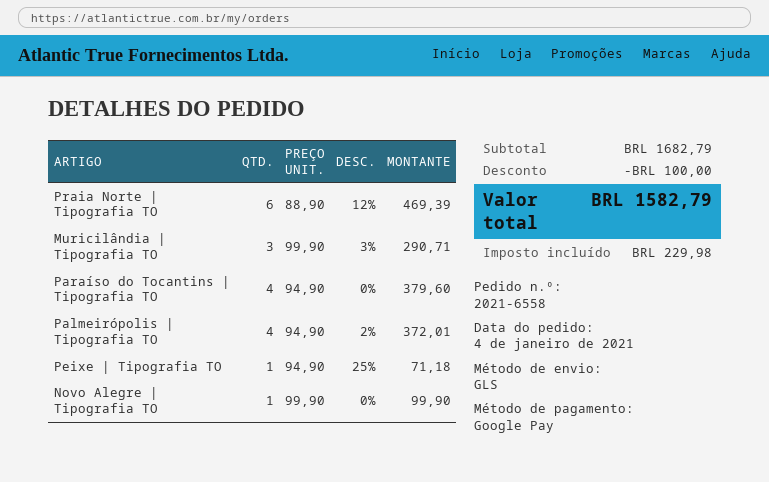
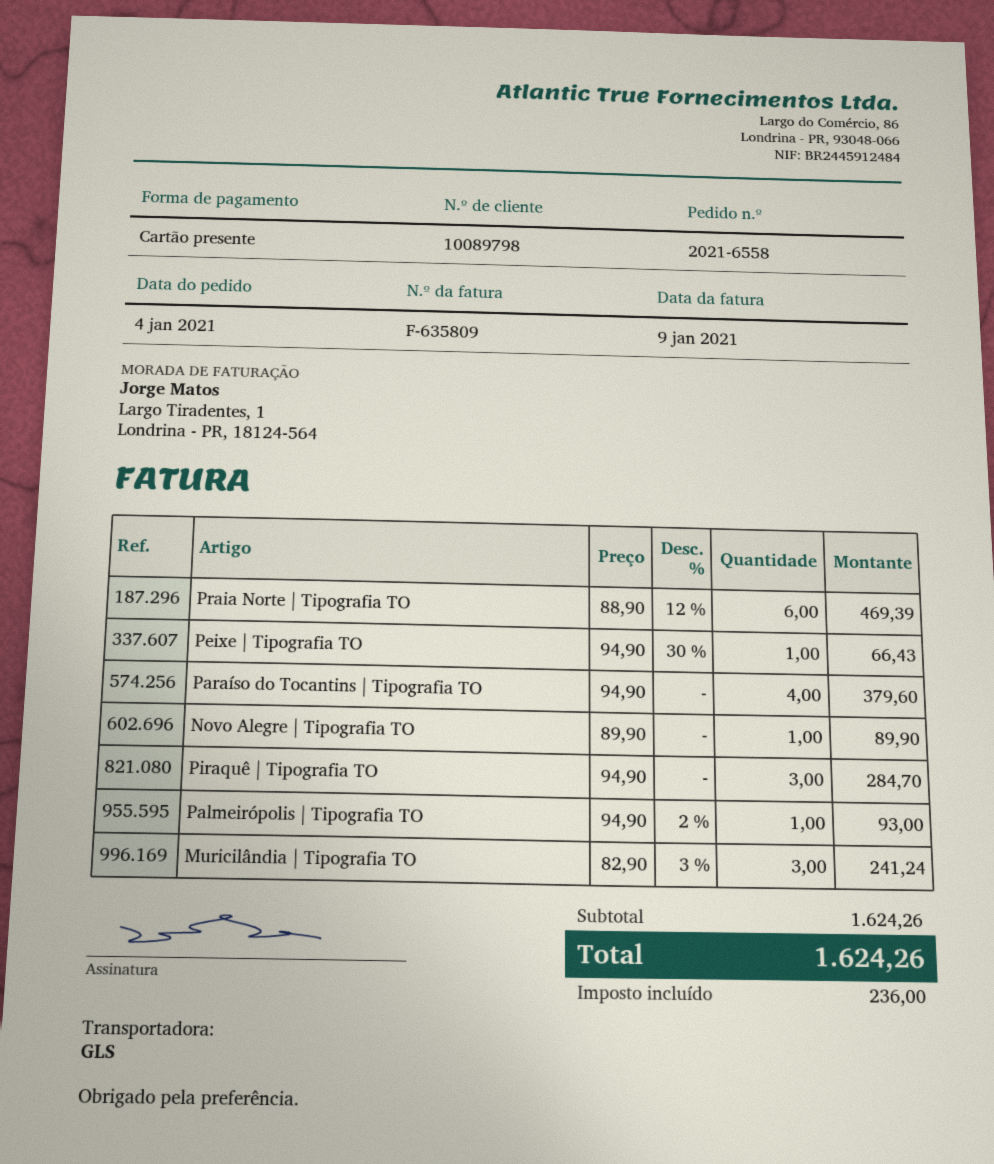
payment method: Google Pay -> gift card
Muricilândia | Tipografia TO: 3 x 99.90 - 3% = 290.71 -> 3 x 82.90 - 3% = 241.24
Palmeirópolis | Tipografia TO: 4 x 94.90 - 2% = 372.01 -> 1 x 94.90 - 2% = 93.00
Peixe | Tipografia TO: 1 x 94.90 - 25% = 71.18 -> 1 x 94.90 - 30% = 66.43
Novo Alegre | Tipografia TO: 1 x 99.90 = 99.90 -> 1 x 89.90 = 89.90
Piraquê | Tipografia TO: none -> 3 x 94.90 = 284.70
subtotal: 1682.79 -> 1624.26
discount: 100.00 -> none
tax: 229.98 -> 236.00
total: 1582.79 -> 1624.26

